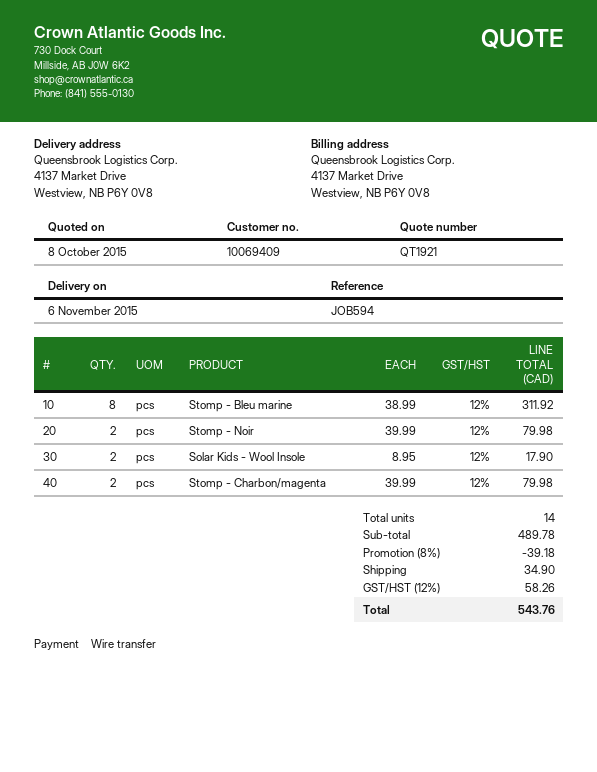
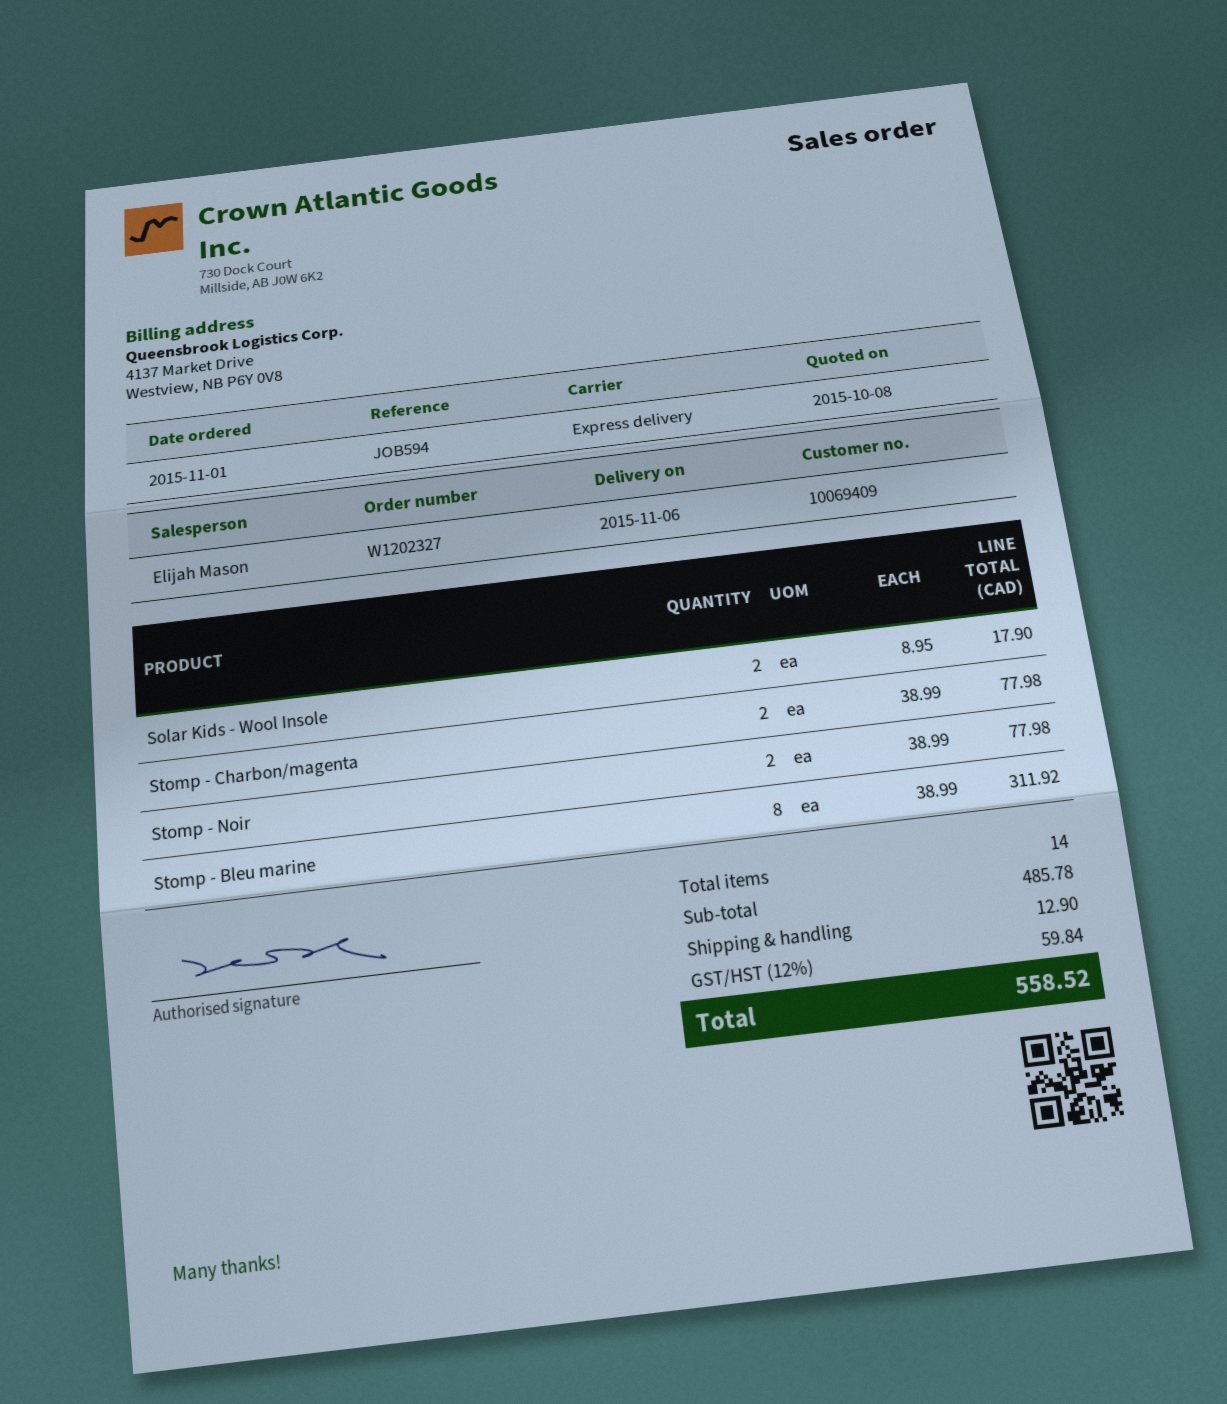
Stomp - Noir: 2 x 39.99 = 79.98 -> 2 x 38.99 = 77.98
Stomp - Charbon/magenta: 2 x 39.99 = 79.98 -> 2 x 38.99 = 77.98
subtotal: 489.78 -> 485.78
discount: 8% = 39.18 -> none
shipping: 34.90 -> 12.90
tax: 12% = 58.26 -> 12% = 59.84
total: 543.76 -> 558.52

